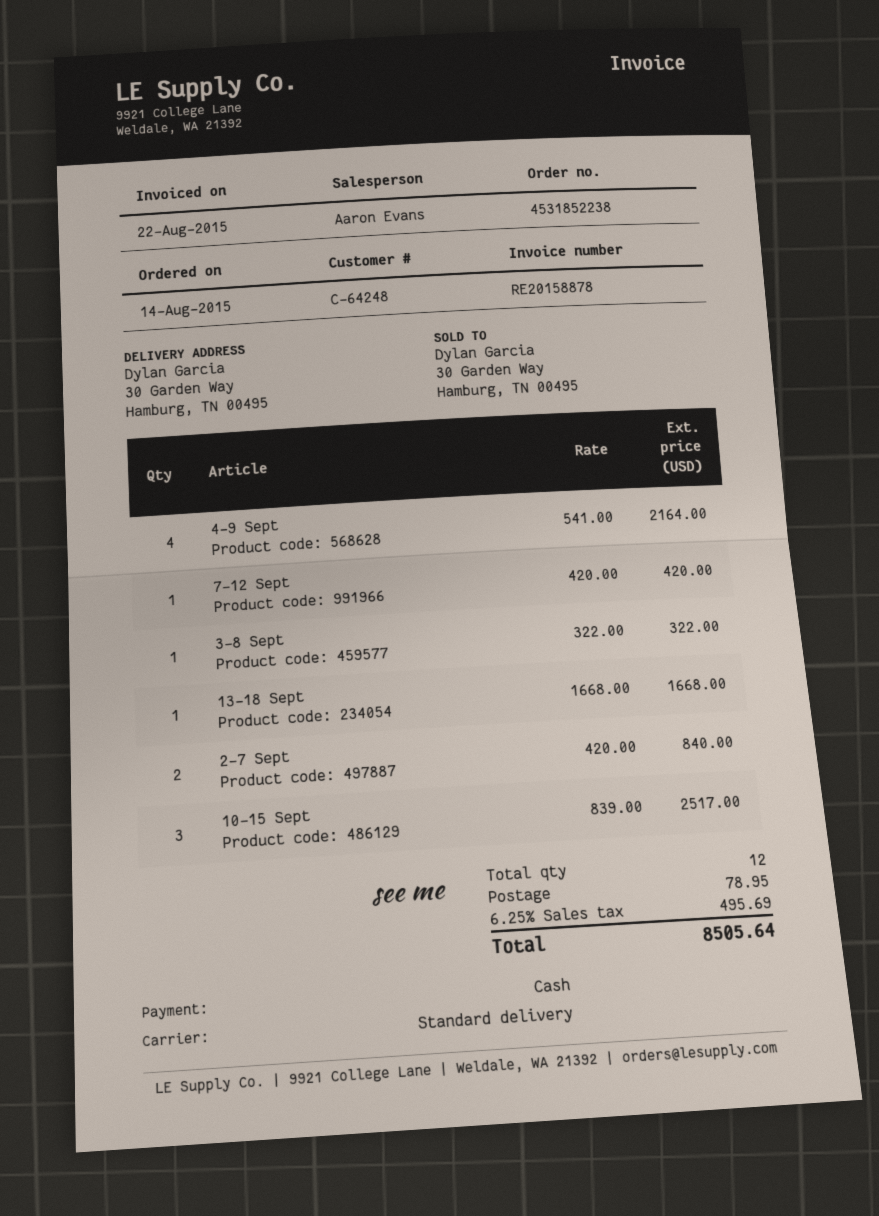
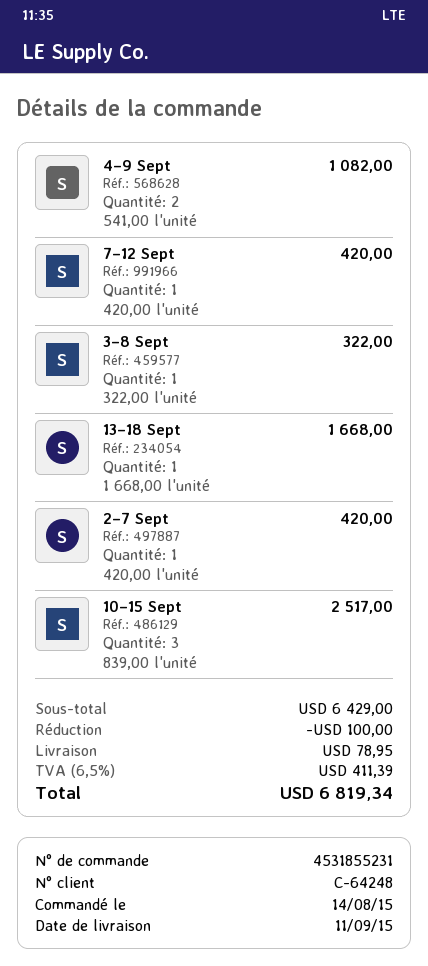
order number: 4531852238 -> 4531855231
4–9 Sept: 4 x 541.00 = 2164.00 -> 2 x 541.00 = 1082.00
2–7 Sept: 2 x 420.00 = 840.00 -> 1 x 420.00 = 420.00
discount: none -> 100.00
tax: 6.25% = 495.69 -> 6.5% = 411.39
total: 8505.64 -> 6819.34

